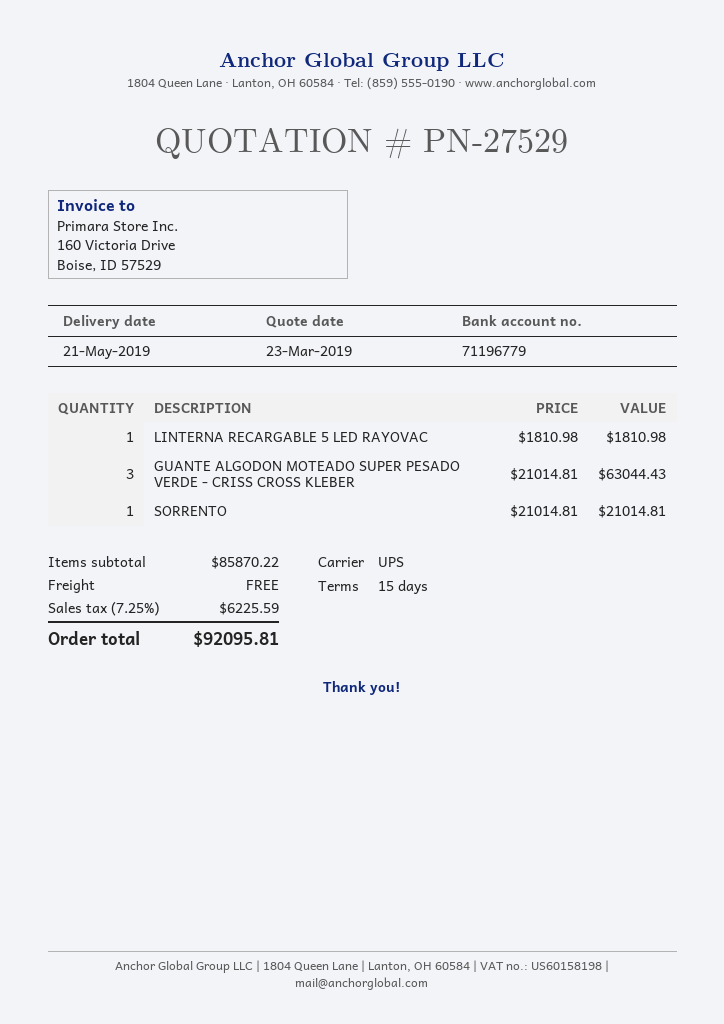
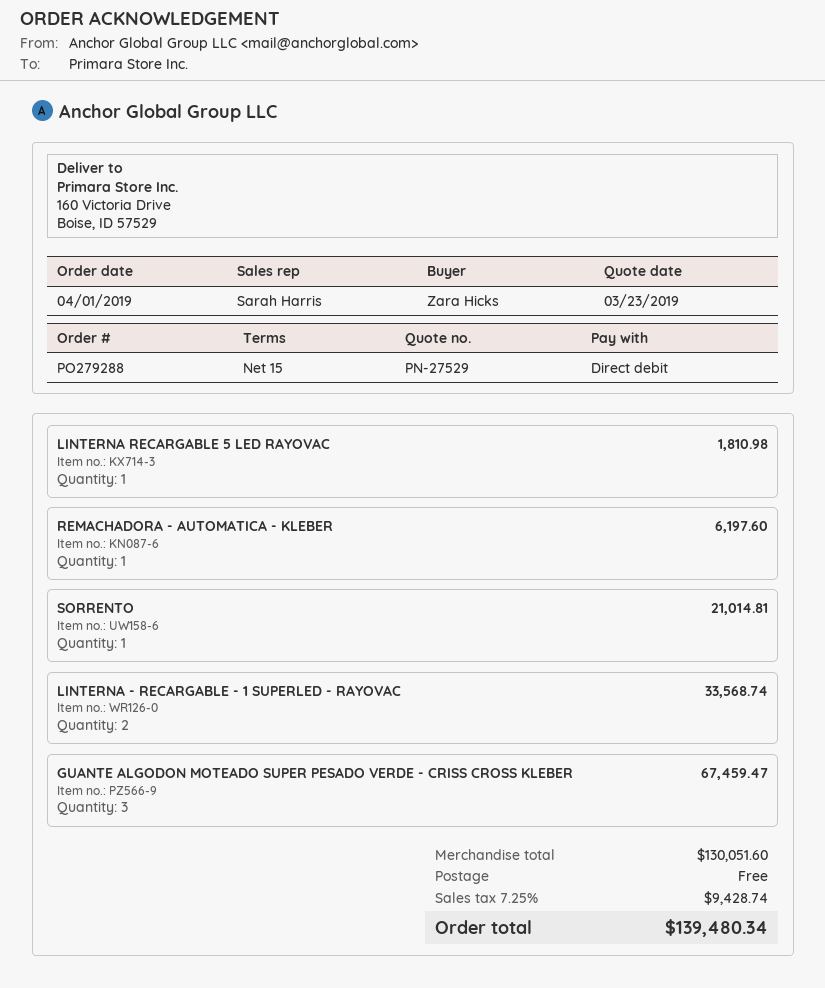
GUANTE ALGODON MOTEADO SUPER PESADO VERDE - CRISS CROSS KLEBER: 3 for 63044.43 -> 3 for 67459.47
REMACHADORA - AUTOMATICA - KLEBER: none -> 1 for 6197.60
LINTERNA - RECARGABLE - 1 SUPERLED - RAYOVAC: none -> 2 for 33568.74
subtotal: 85870.22 -> 130051.60
tax: 7.25% = 6225.59 -> 7.25% = 9428.74
total: 92095.81 -> 139480.34

